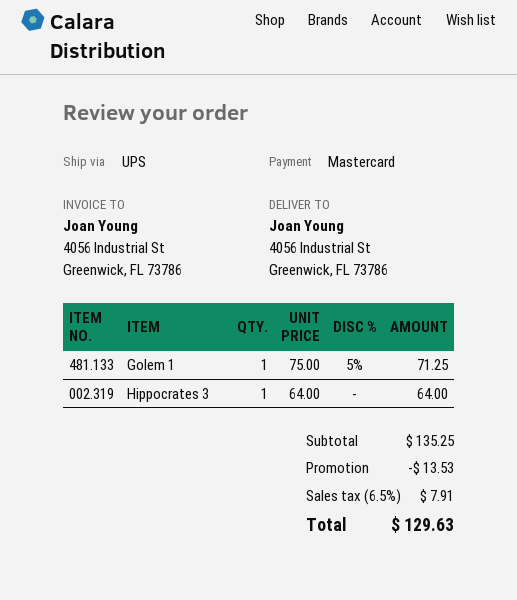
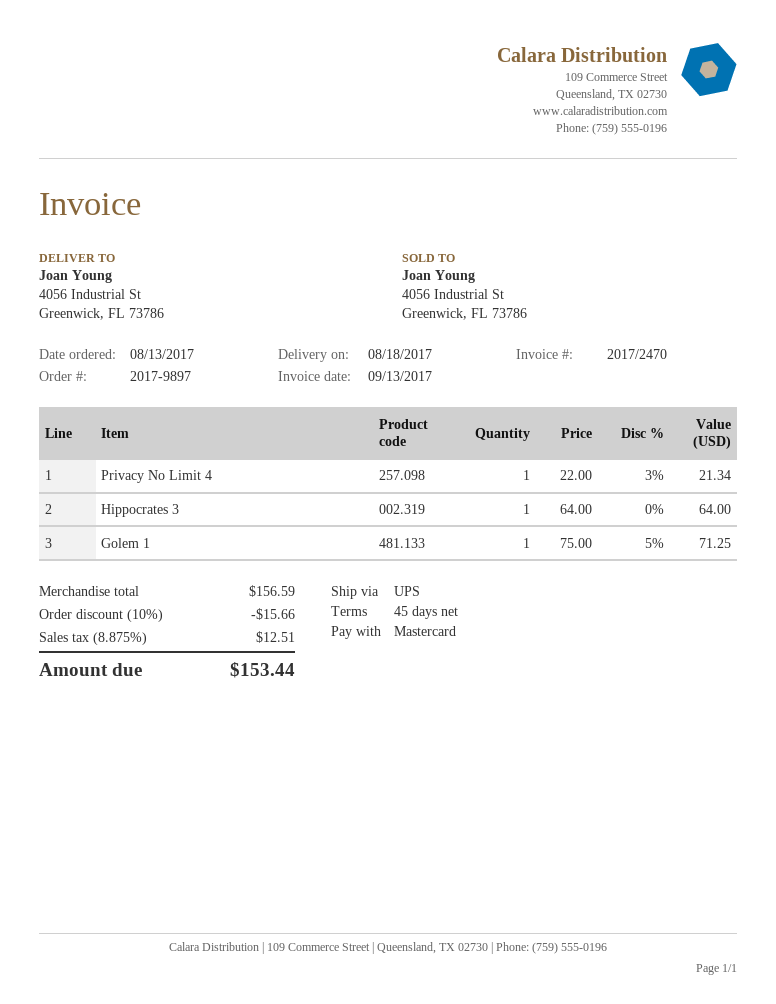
Privacy No Limit 4: none -> 1 x 22.00 - 3% = 21.34
subtotal: 135.25 -> 156.59
discount: 13.53 -> 15.66
tax: 6.5% = 7.91 -> 8.875% = 12.51
total: 129.63 -> 153.44

